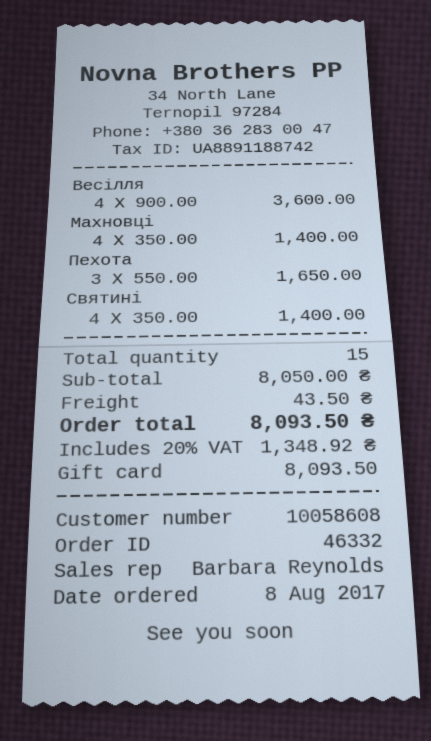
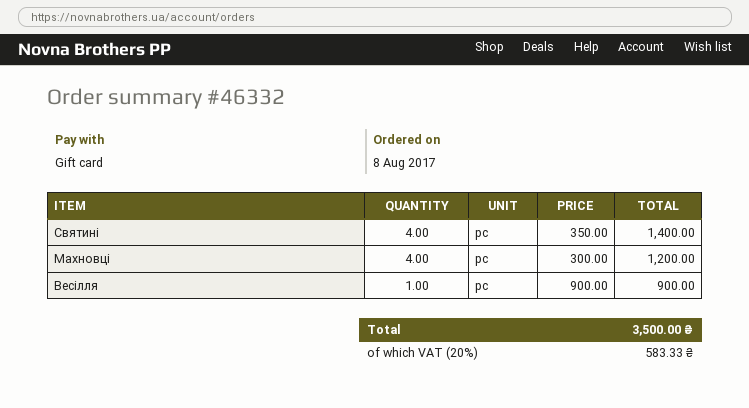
Весілля: 4 x 900.00 = 3600.00 -> 1 x 900.00 = 900.00
Махновці: 4 x 350.00 = 1400.00 -> 4 x 300.00 = 1200.00
Пехота: 3 x 550.00 = 1650.00 -> none
shipping: 43.50 -> none
tax: 20% = 1348.92 -> 20% = 583.33
total: 8093.50 -> 3500.00

